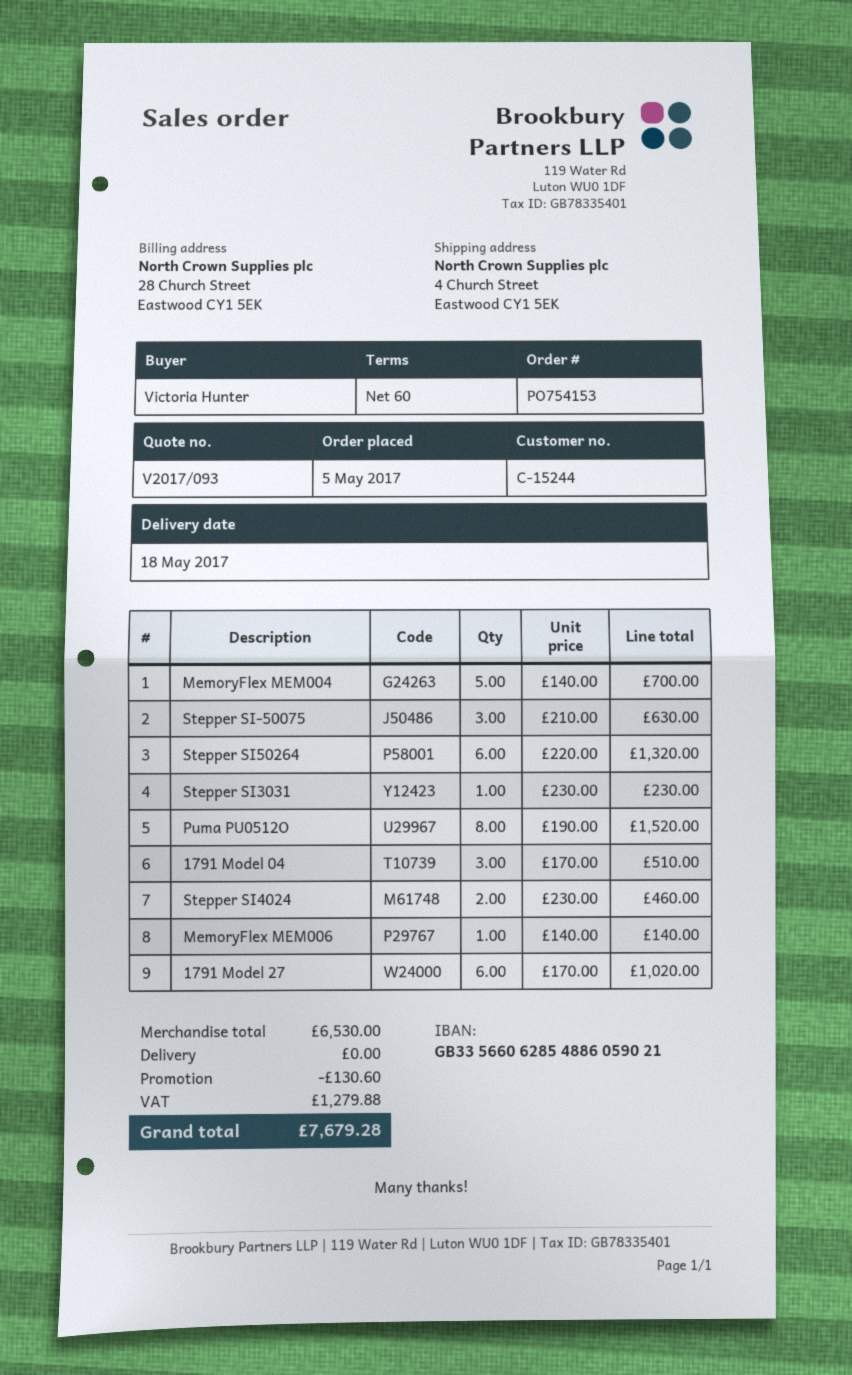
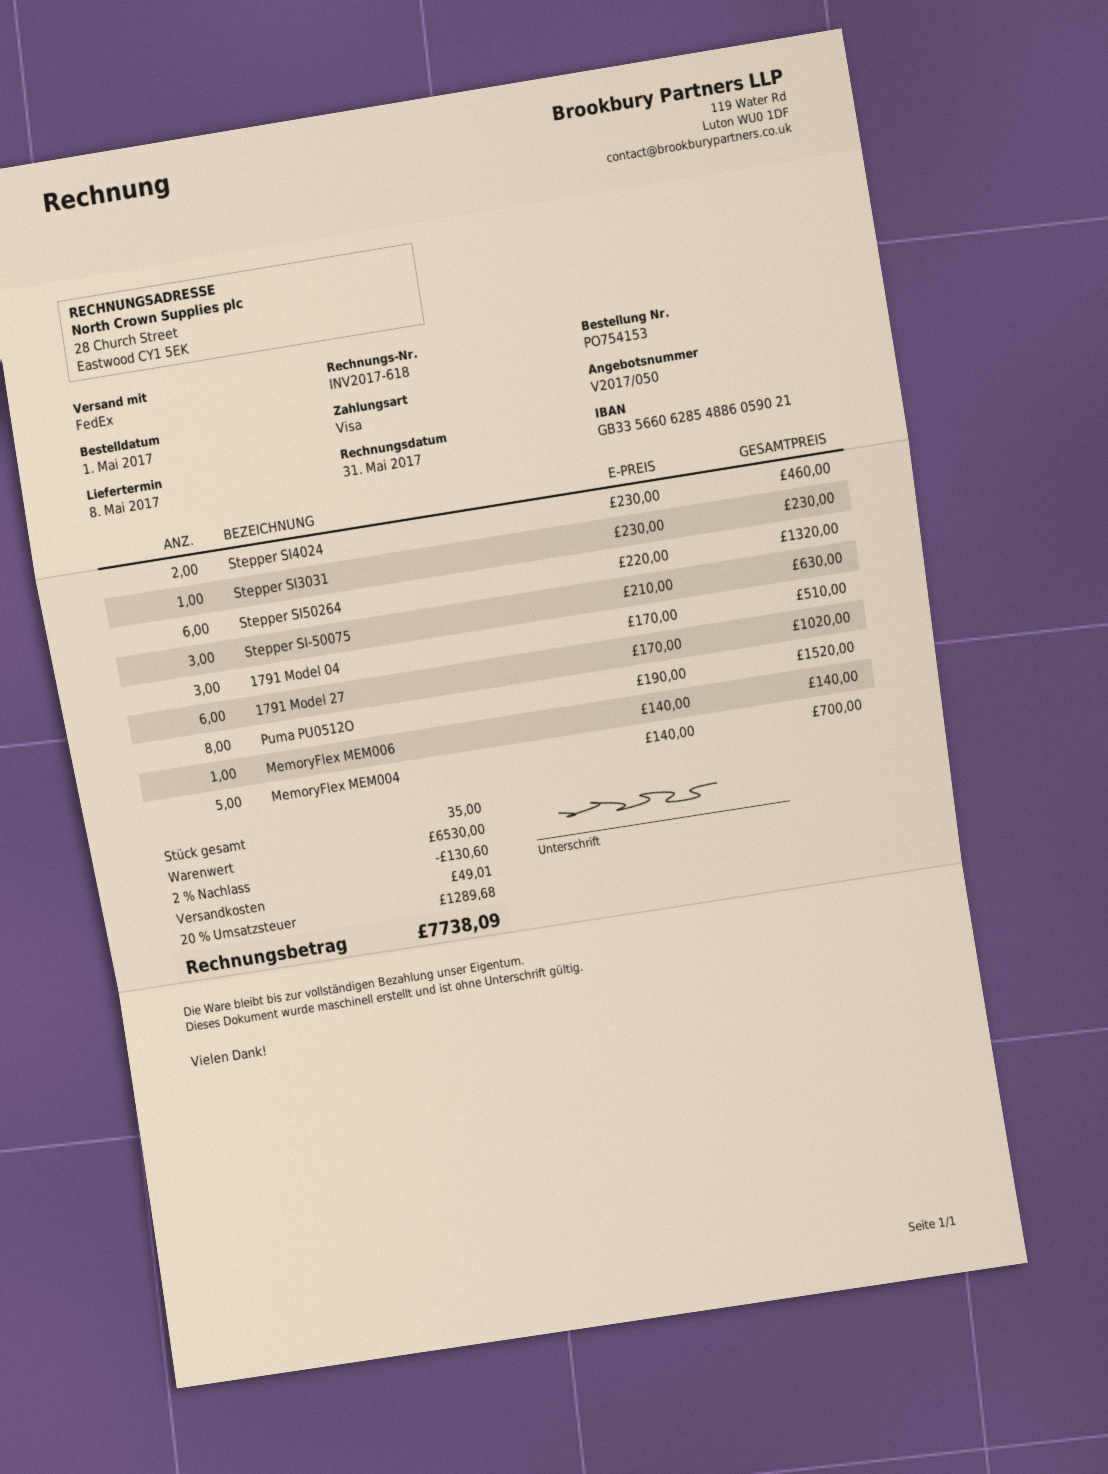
quote number: V2017/093 -> V2017/050
order date: 2017-05-05 -> 2017-05-01
delivery date: 2017-05-18 -> 2017-05-08
shipping: 0.00 -> 49.01
tax: 1279.88 -> 1289.68
total: 7679.28 -> 7738.09

